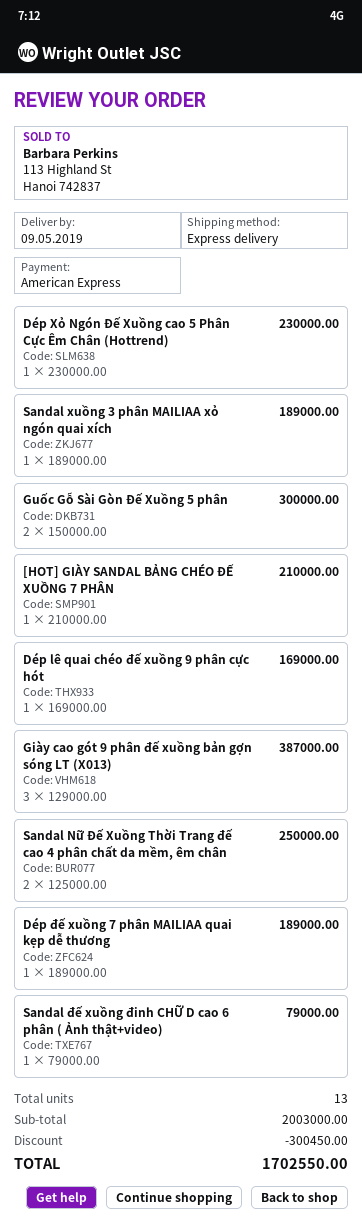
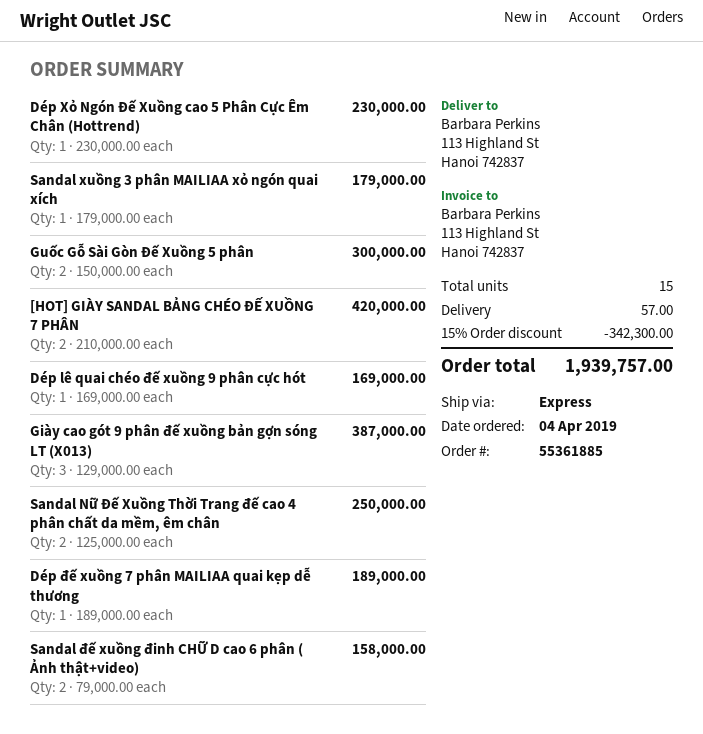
Sandal xuồng 3 phân MAILIAA xỏ ngón quai xích: 1 x 189000.00 = 189000.00 -> 1 x 179000.00 = 179000.00
[HOT] GIÀY SANDAL BẢNG CHÉO ĐẾ XUỒNG 7 PHÂN: 1 x 210000.00 = 210000.00 -> 2 x 210000.00 = 420000.00
Sandal đế xuồng đinh CHỮ D cao 6 phân ( Ảnh thật+video): 1 x 79000.00 = 79000.00 -> 2 x 79000.00 = 158000.00
total quantity: 13 -> 15
discount: 300450.00 -> 342300.00
shipping: none -> 57.00
total: 1702550.00 -> 1939757.00

